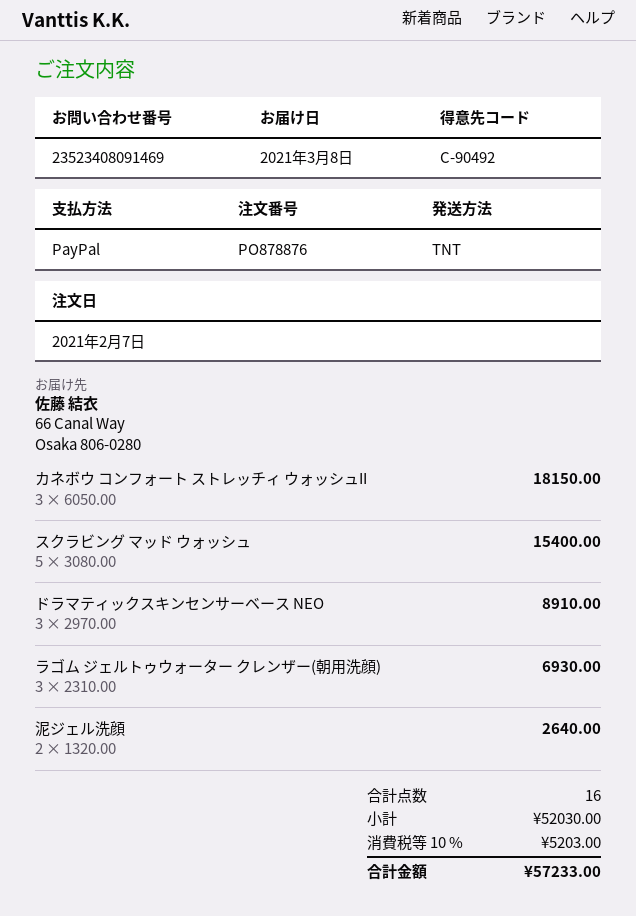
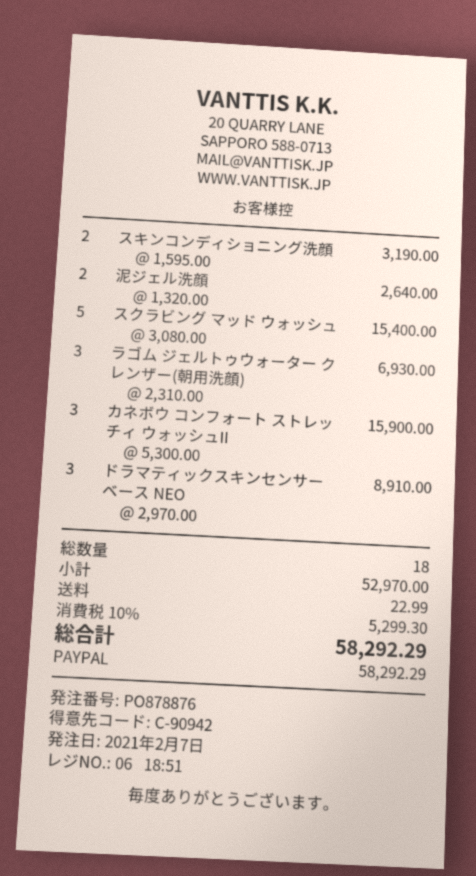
customer number: C-90492 -> C-90942
カネボウ コンフォート ストレッチィ ウォッシュII: 3 x 6050.00 = 18150.00 -> 3 x 5300.00 = 15900.00
スキンコンディショニング洗顔: none -> 2 x 1595.00 = 3190.00
total quantity: 16 -> 18
subtotal: 52030.00 -> 52970.00
shipping: none -> 22.99
tax: 10% = 5203.00 -> 10% = 5299.30
total: 57233.00 -> 58292.29

